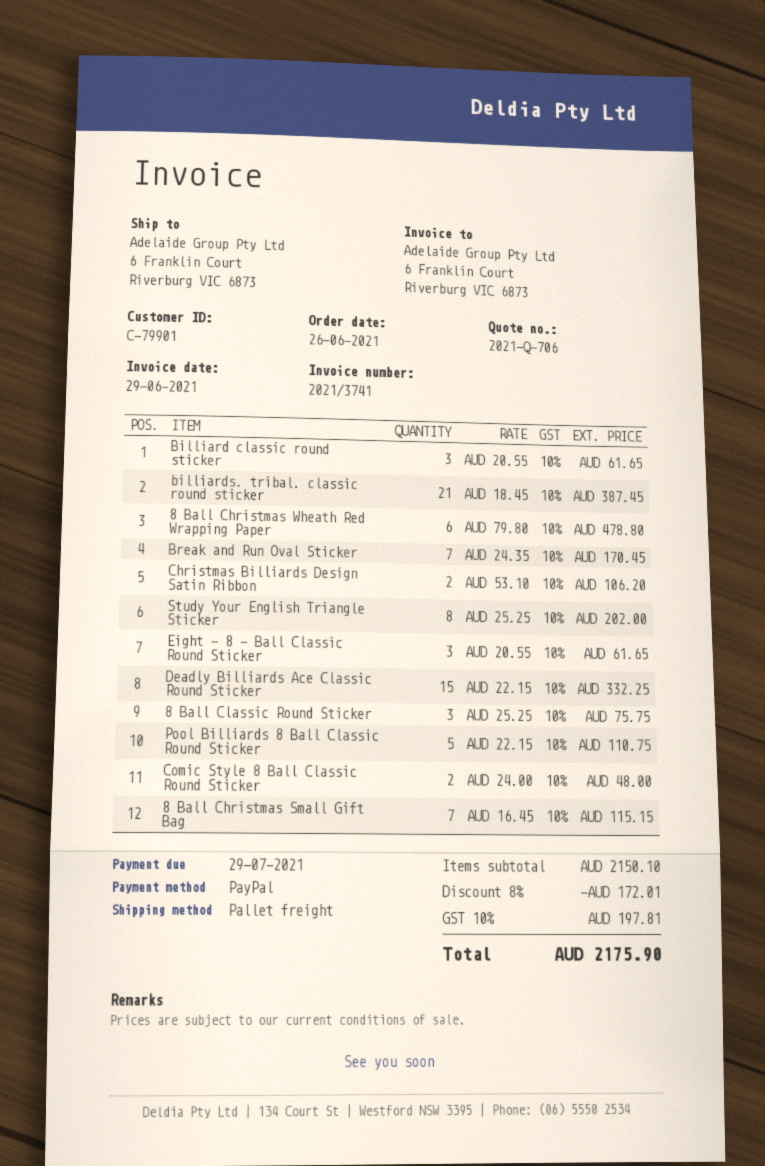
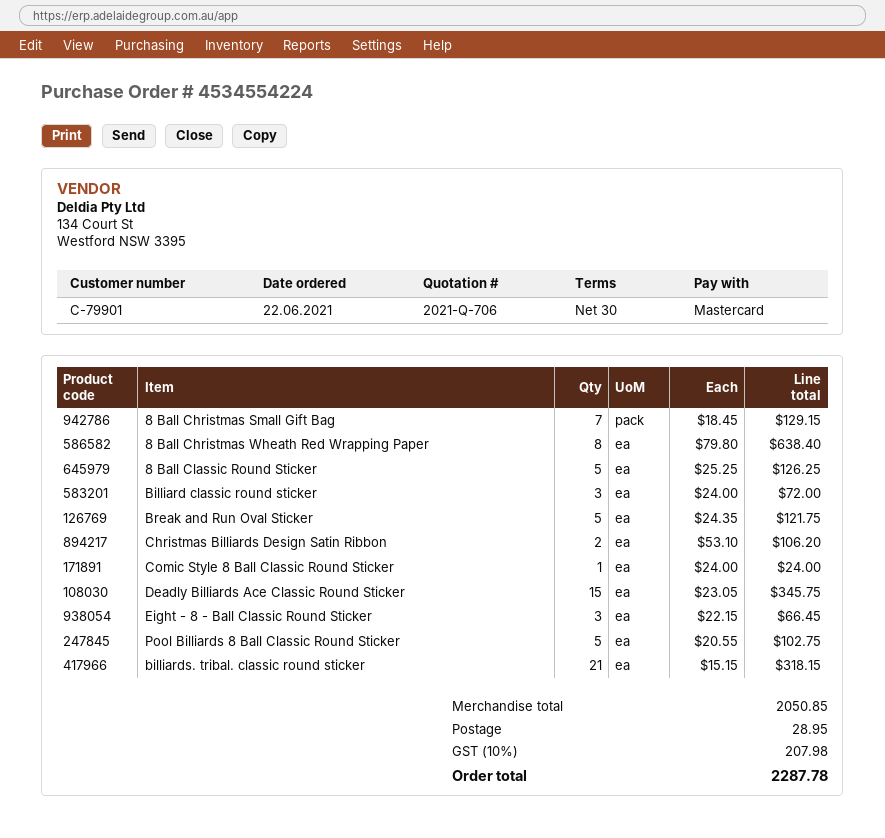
order date: 2021-06-26 -> 2021-06-22
payment method: PayPal -> Mastercard
Billiard classic round sticker: 3 x 20.55 = 61.65 -> 3 x 24.00 = 72.00
billiards. tribal. classic round sticker: 21 x 18.45 = 387.45 -> 21 x 15.15 = 318.15
8 Ball Christmas Wheath Red Wrapping Paper: 6 x 79.80 = 478.80 -> 8 x 79.80 = 638.40
Break and Run Oval Sticker: 7 x 24.35 = 170.45 -> 5 x 24.35 = 121.75
Study Your English Triangle Sticker: 8 x 25.25 = 202.00 -> none
Eight - 8 - Ball Classic Round Sticker: 3 x 20.55 = 61.65 -> 3 x 22.15 = 66.45
Deadly Billiards Ace Classic Round Sticker: 15 x 22.15 = 332.25 -> 15 x 23.05 = 345.75
8 Ball Classic Round Sticker: 3 x 25.25 = 75.75 -> 5 x 25.25 = 126.25
Pool Billiards 8 Ball Classic Round Sticker: 5 x 22.15 = 110.75 -> 5 x 20.55 = 102.75
Comic Style 8 Ball Classic Round Sticker: 2 x 24.00 = 48.00 -> 1 x 24.00 = 24.00
8 Ball Christmas Small Gift Bag: 7 x 16.45 = 115.15 -> 7 x 18.45 = 129.15
subtotal: 2150.10 -> 2050.85
discount: 8% = 172.01 -> none
shipping: none -> 28.95
tax: 10% = 197.81 -> 10% = 207.98
total: 2175.90 -> 2287.78

